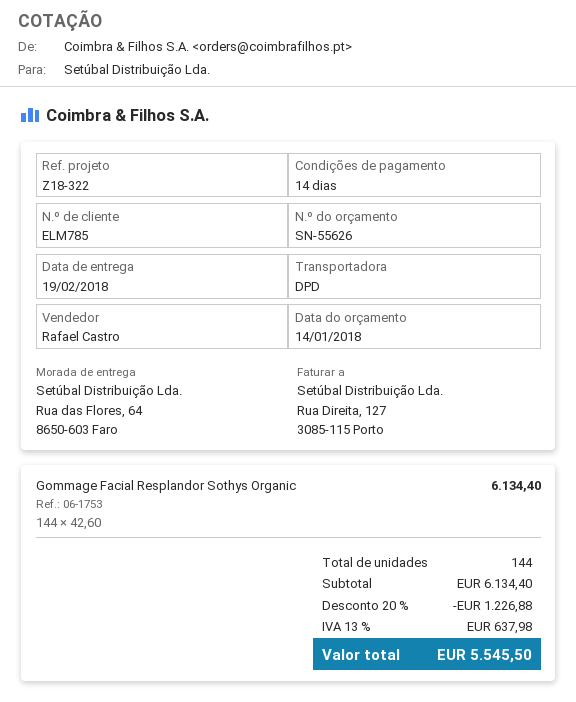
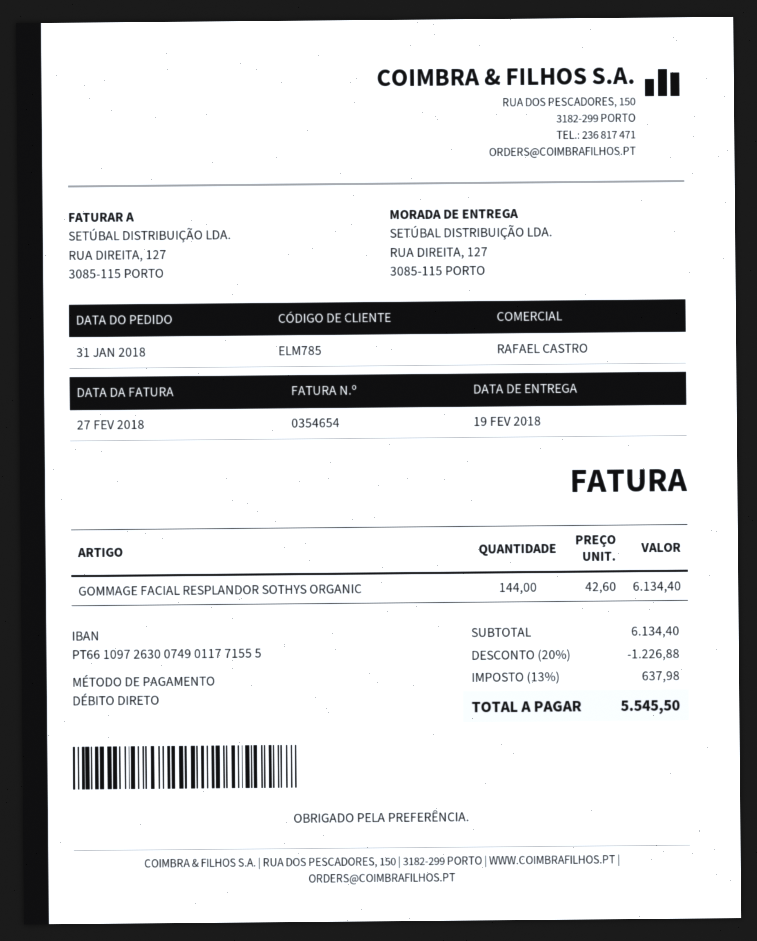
ship to: Rua das Flores, 64, 8650-603 Faro -> RUA DIREITA, 127, 3085-115 PORTO

